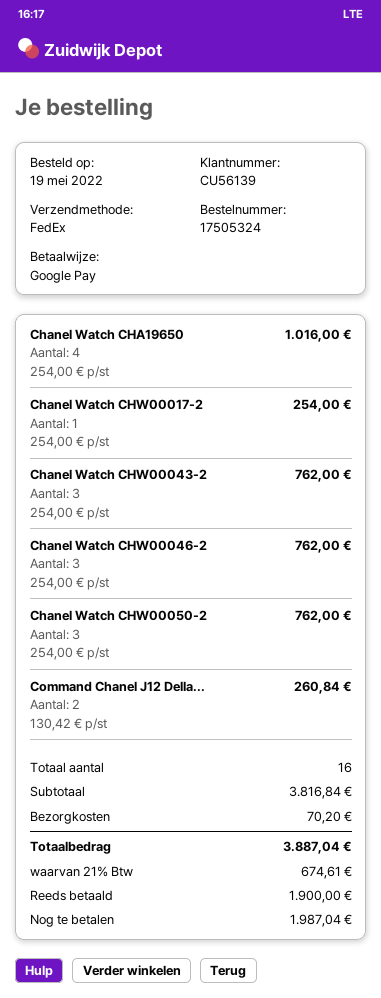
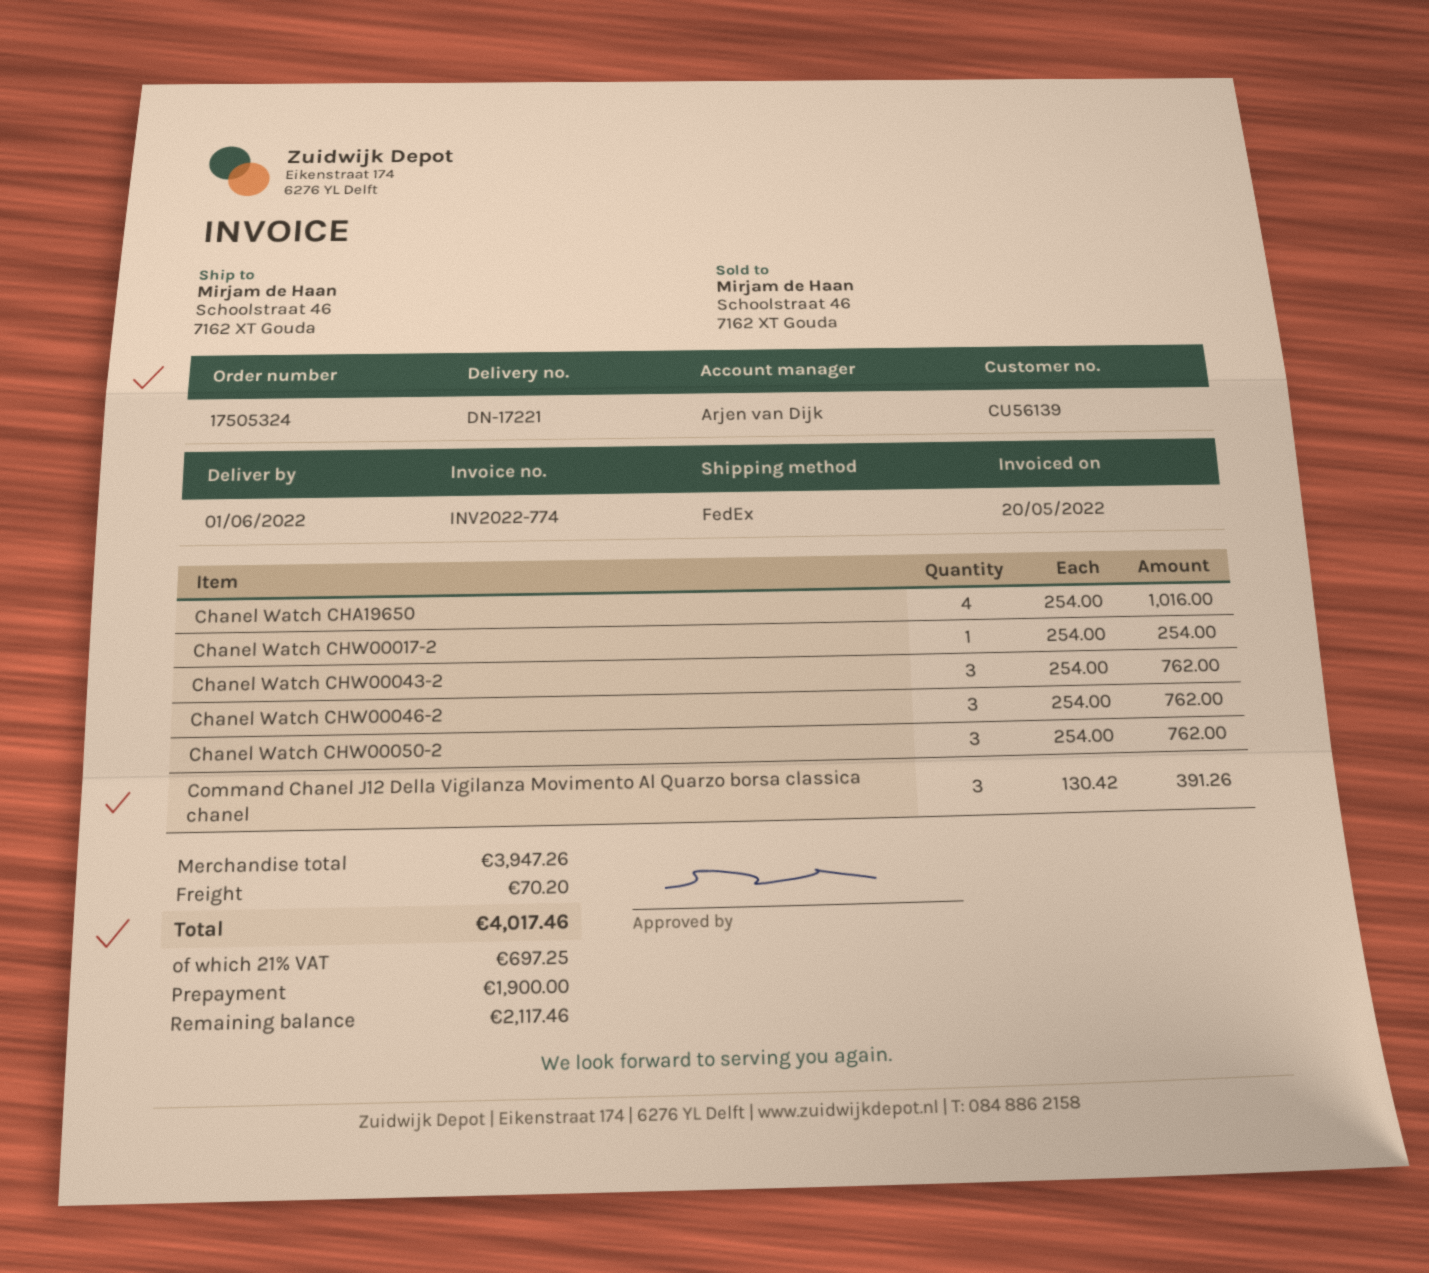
Command Chanel J12 Della...: 2 x 130.42 = 260.84 -> 3 x 130.42 = 391.26
subtotal: 3816.84 -> 3947.26
tax: 21% = 674.61 -> 21% = 697.25
total: 3887.04 -> 4017.46
balance: 1987.04 -> 2117.46

